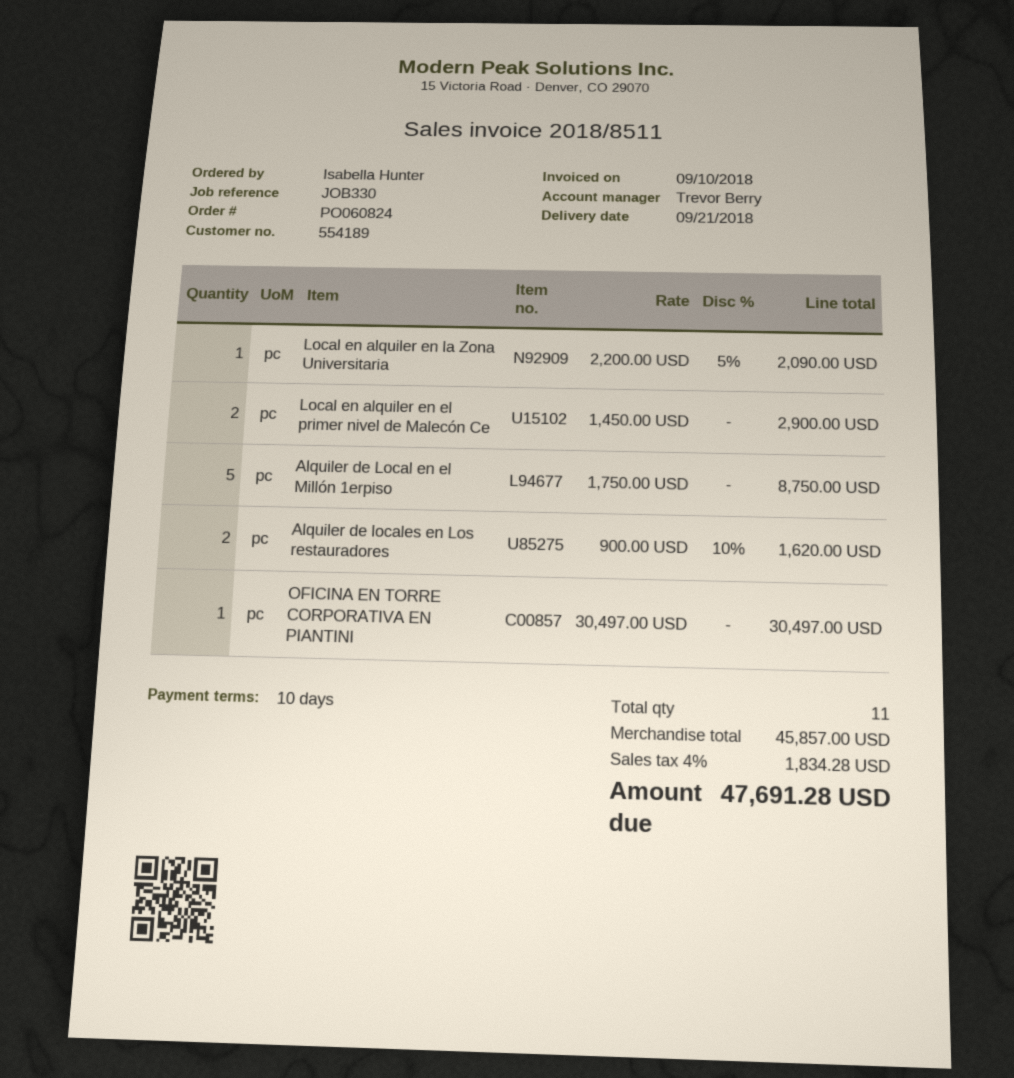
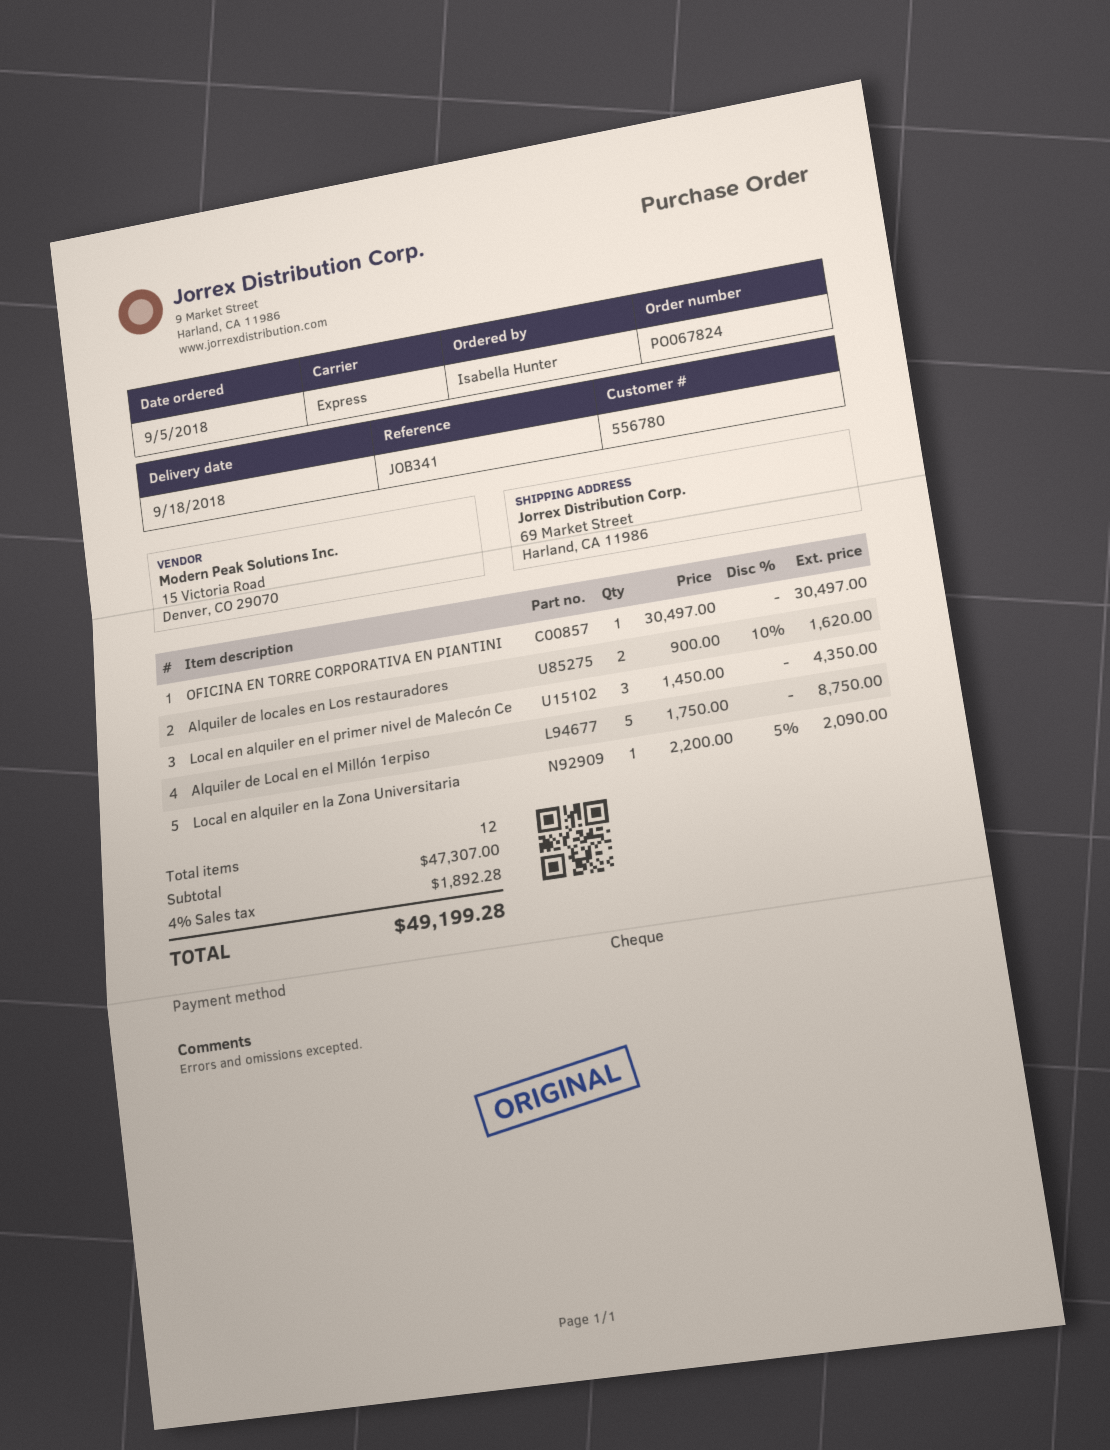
order number: PO060824 -> PO067824
delivery date: 2018-09-21 -> 2018-09-18
customer number: 554189 -> 556780
reference: JOB330 -> JOB341
Local en alquiler en el primer nivel de Malecón Ce: 2 x 1450.00 = 2900.00 -> 3 x 1450.00 = 4350.00
total quantity: 11 -> 12
subtotal: 45857.00 -> 47307.00
tax: 4% = 1834.28 -> 4% = 1892.28
total: 47691.28 -> 49199.28

